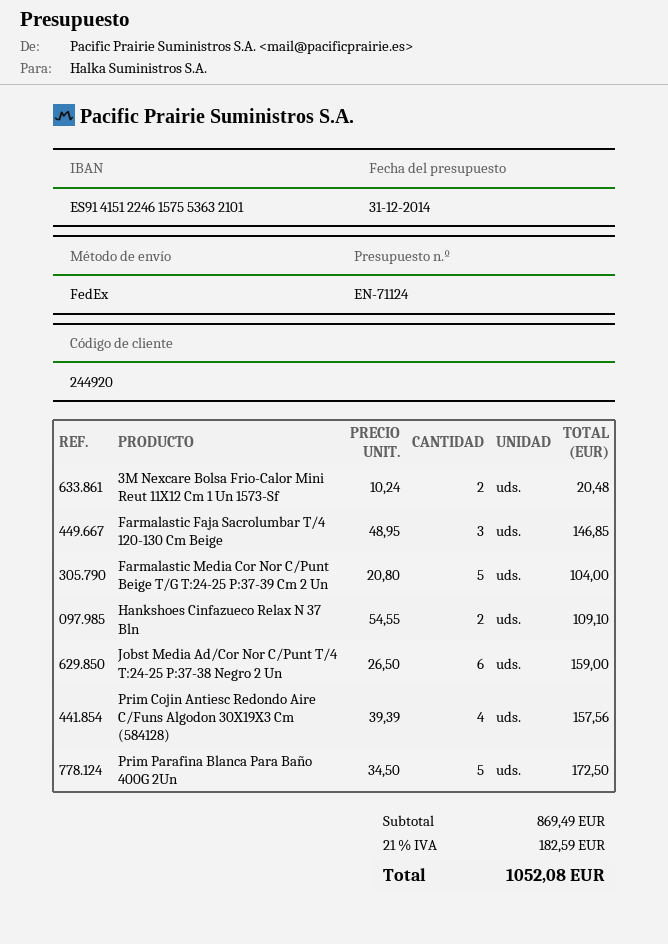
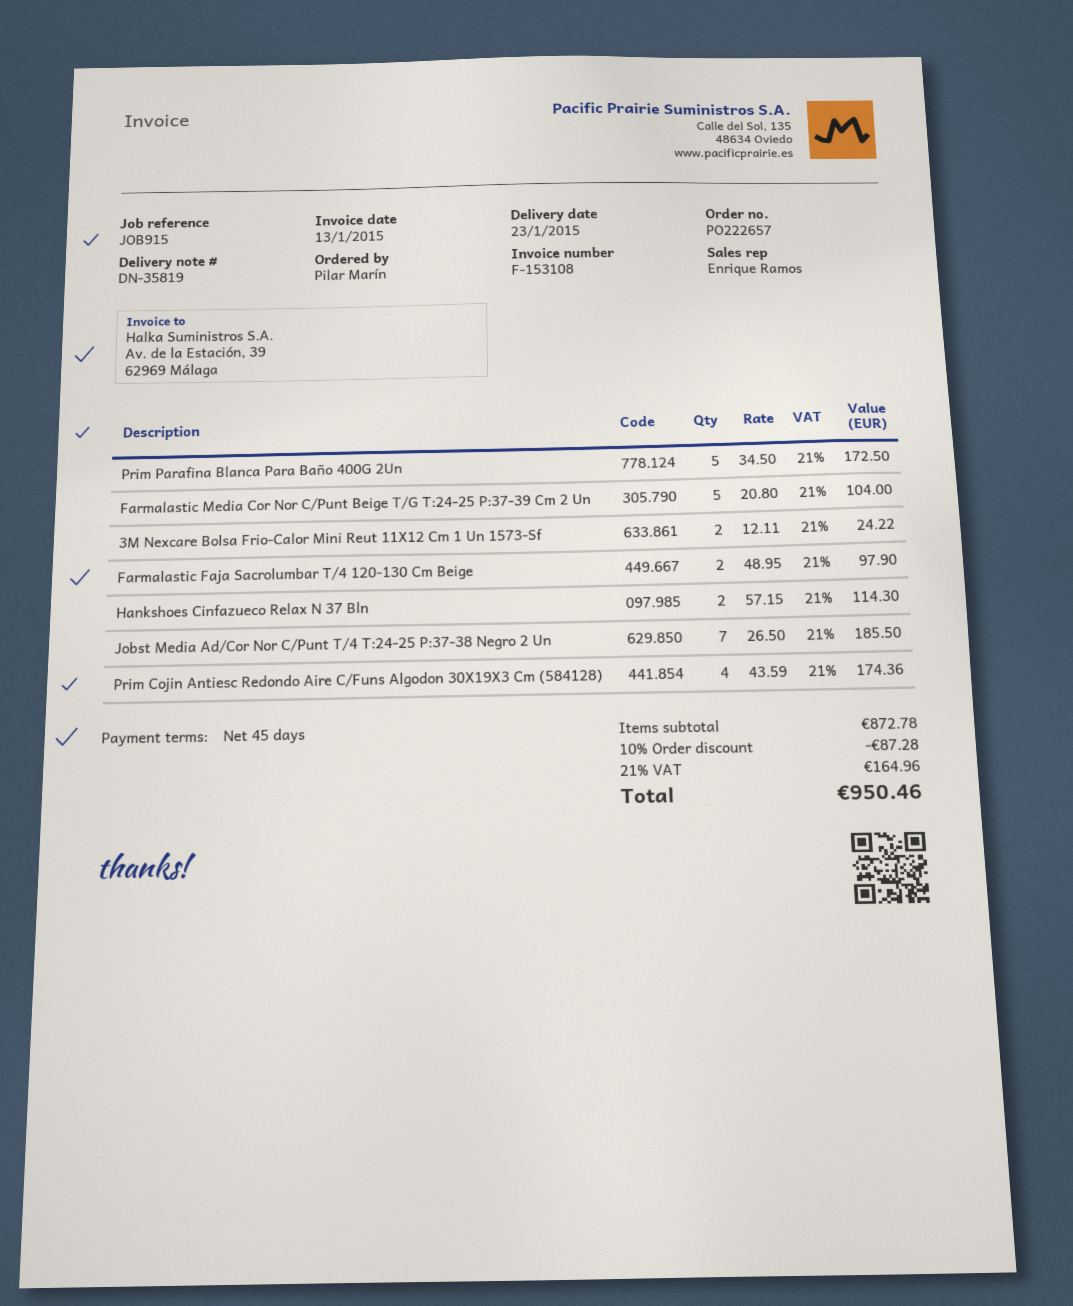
3M Nexcare Bolsa Frio-Calor Mini Reut 11X12 Cm 1 Un 1573-Sf: 2 x 10.24 = 20.48 -> 2 x 12.11 = 24.22
Farmalastic Faja Sacrolumbar T/4 120-130 Cm Beige: 3 x 48.95 = 146.85 -> 2 x 48.95 = 97.90
Hankshoes Cinfazueco Relax N 37 Bln: 2 x 54.55 = 109.10 -> 2 x 57.15 = 114.30
Jobst Media Ad/Cor Nor C/Punt T/4 T:24-25 P:37-38 Negro 2 Un: 6 x 26.50 = 159.00 -> 7 x 26.50 = 185.50
Prim Cojin Antiesc Redondo Aire C/Funs Algodon 30X19X3 Cm (584128): 4 x 39.39 = 157.56 -> 4 x 43.59 = 174.36
subtotal: 869.49 -> 872.78
discount: none -> 10% = 87.28
tax: 21% = 182.59 -> 21% = 164.96
total: 1052.08 -> 950.46

